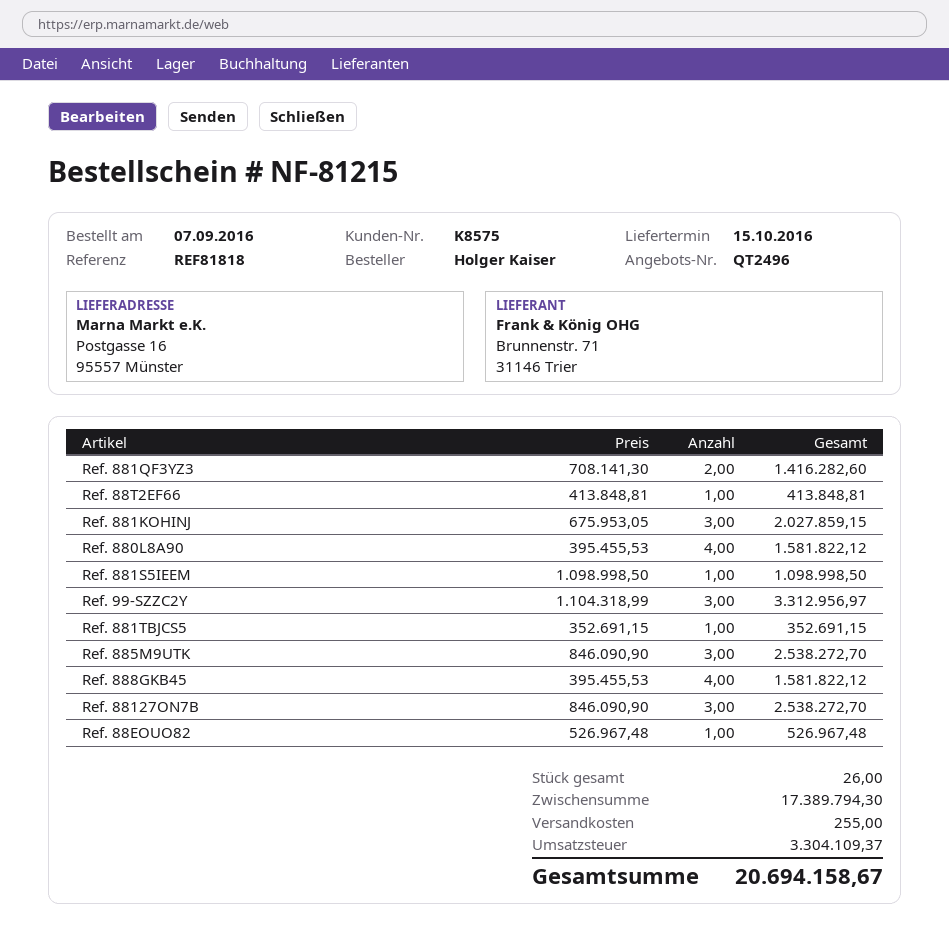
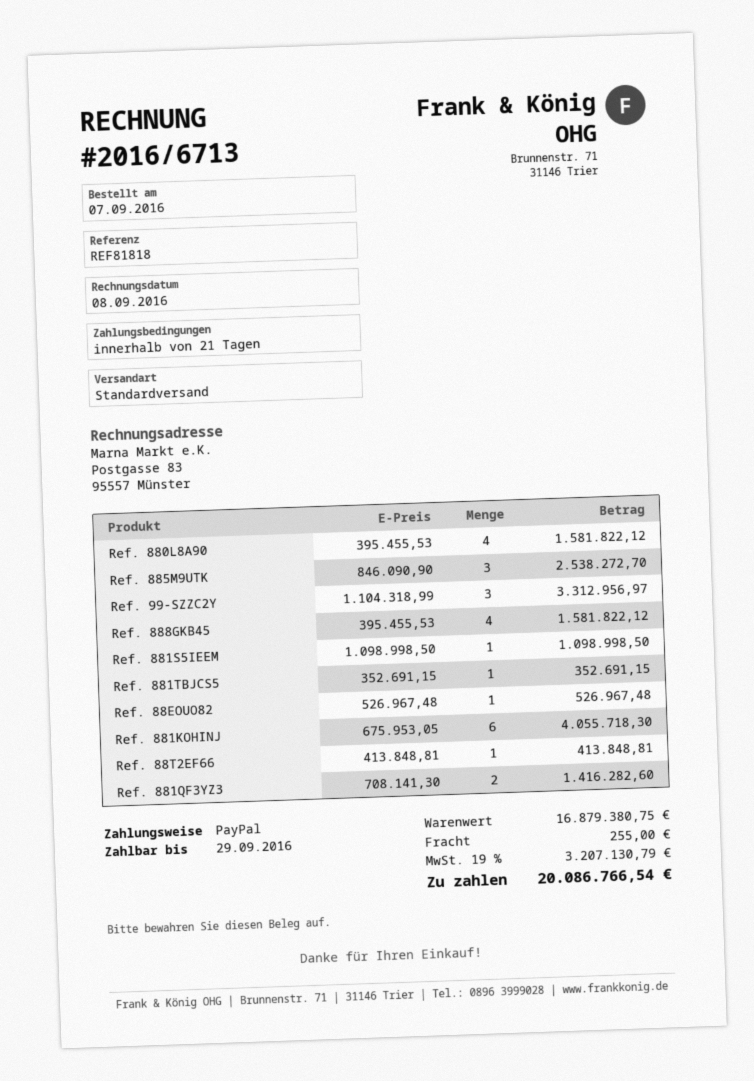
Ref. 881KOHINJ: 3 x 675953.05 = 2027859.15 -> 6 x 675953.05 = 4055718.30
Ref. 88127ON7B: 3 x 846090.90 = 2538272.70 -> none
subtotal: 17389794.30 -> 16879380.75
tax: 3304109.37 -> 3207130.79
total: 20694158.67 -> 20086766.54

